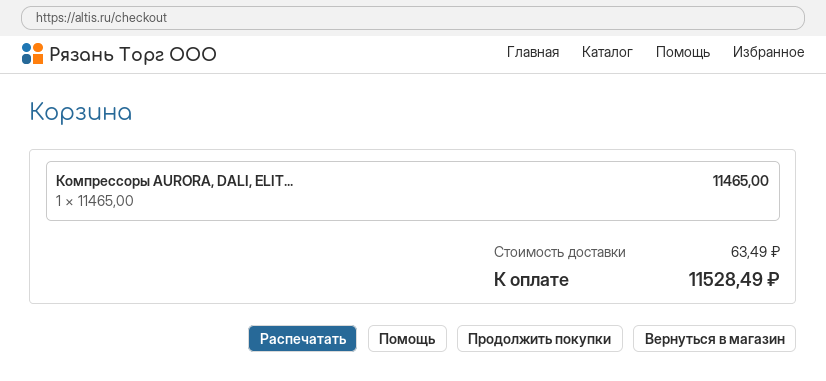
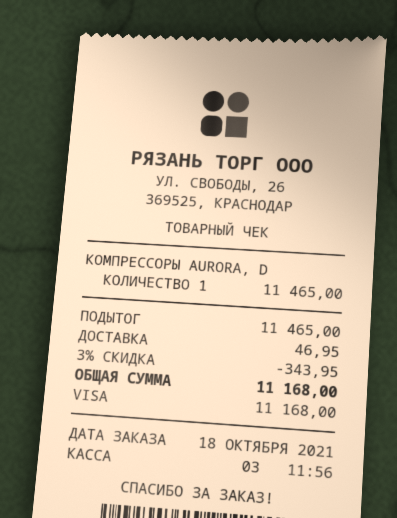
discount: none -> 3% = 343.95
shipping: 63.49 -> 46.95
total: 11528.49 -> 11168.00

